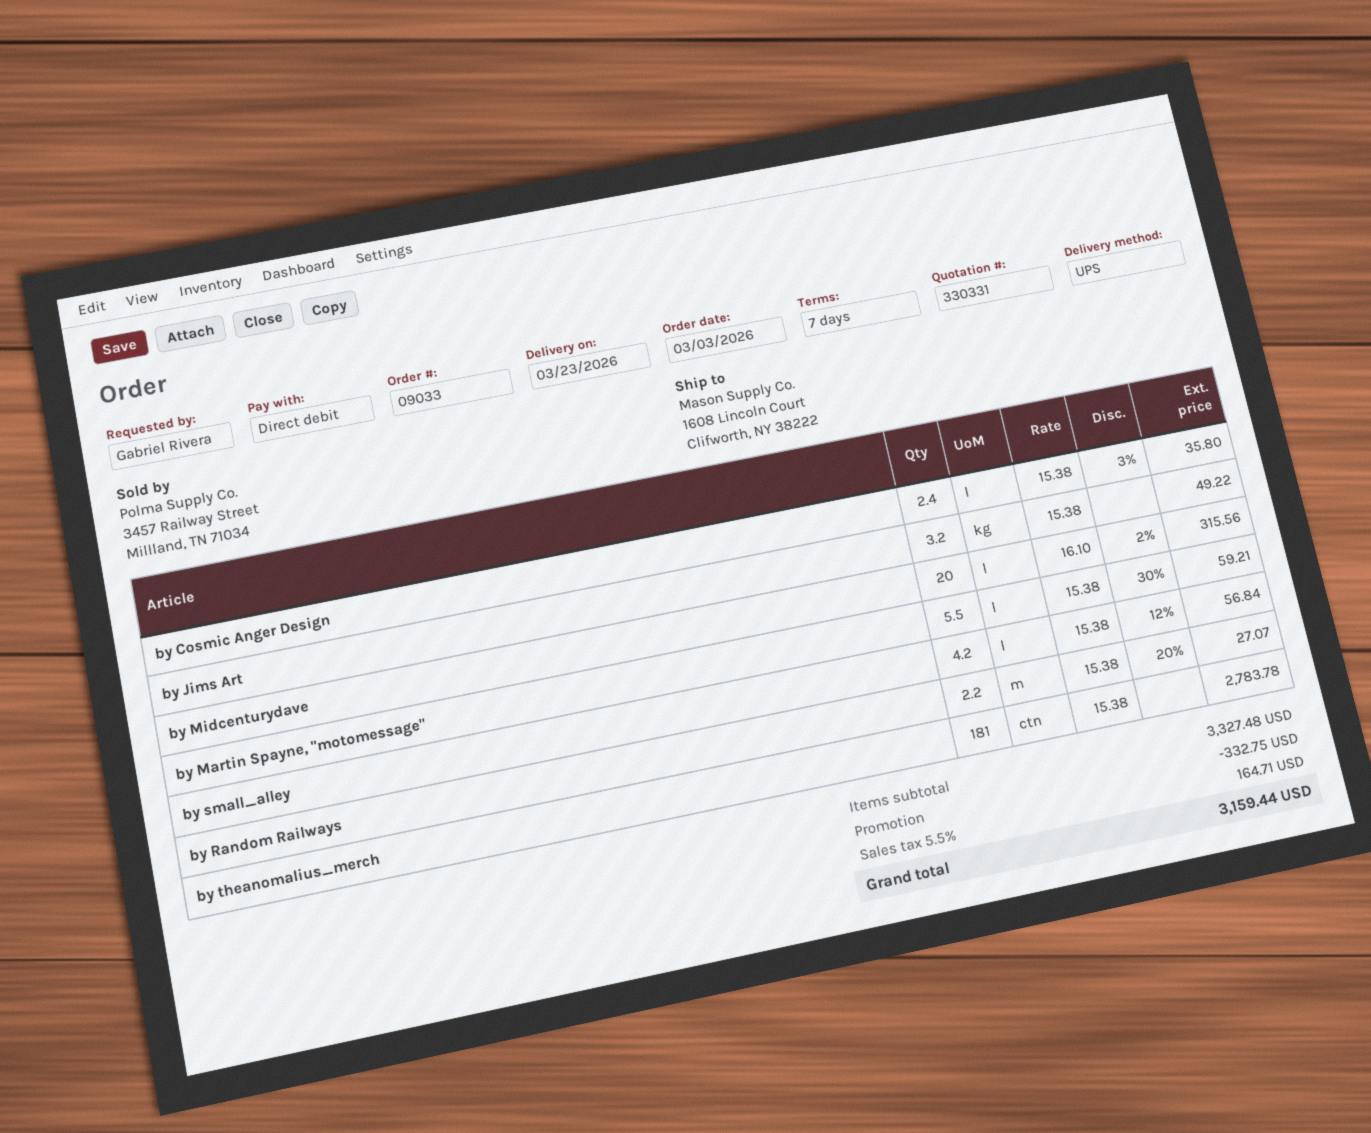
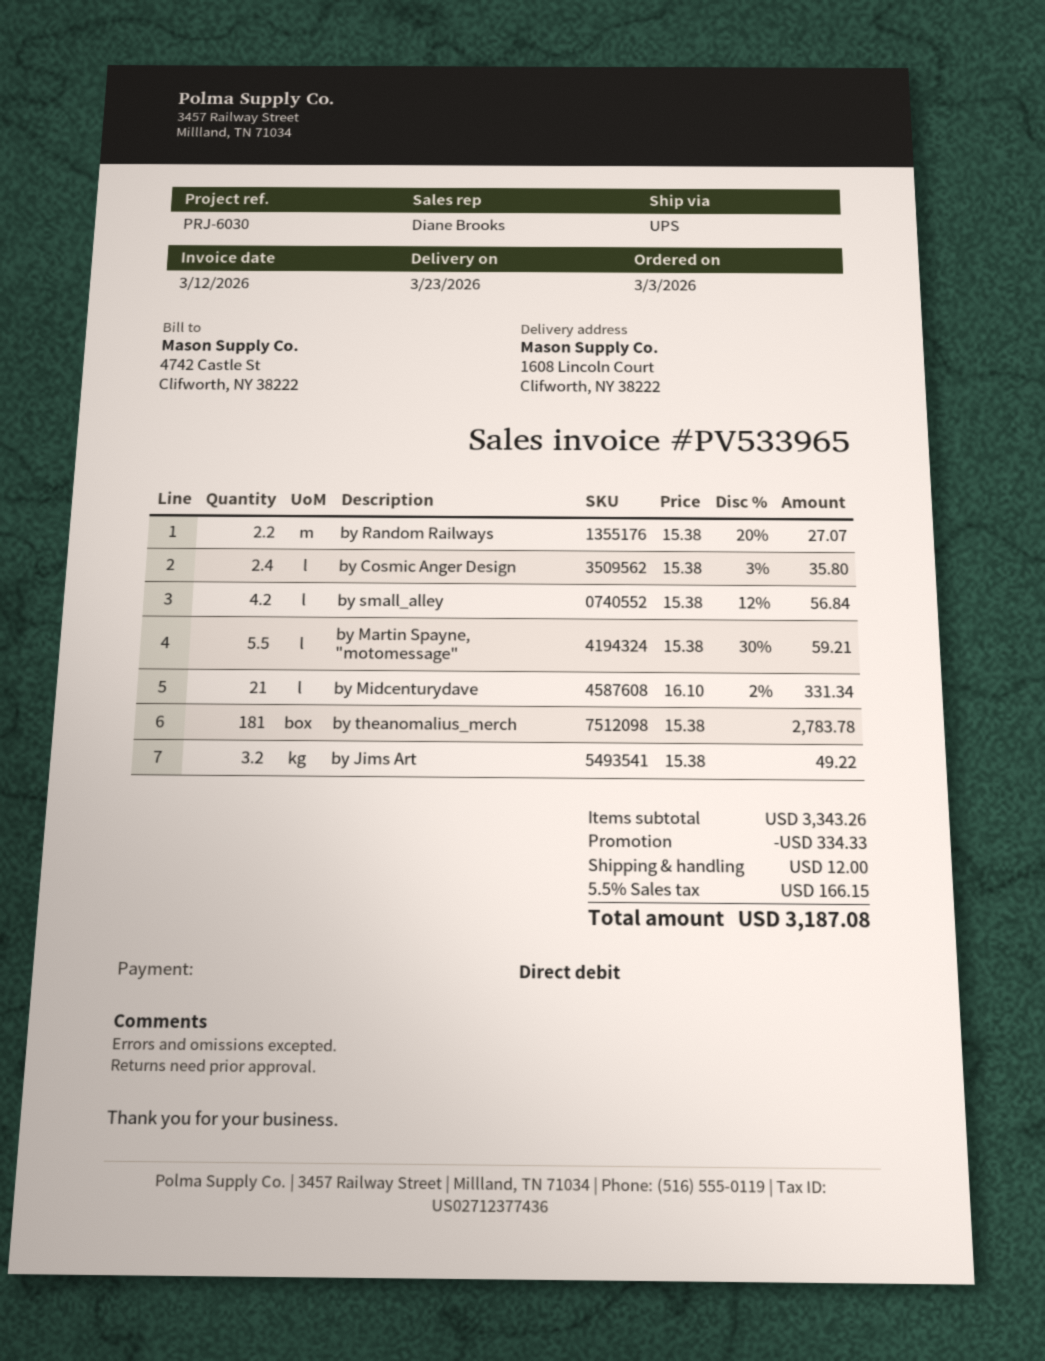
by Midcenturydave: 20 x 16.10 - 2% = 315.56 -> 21 x 16.10 - 2% = 331.34
subtotal: 3327.48 -> 3343.26
discount: 332.75 -> 334.33
shipping: none -> 12.00
tax: 5.5% = 164.71 -> 5.5% = 166.15
total: 3159.44 -> 3187.08

